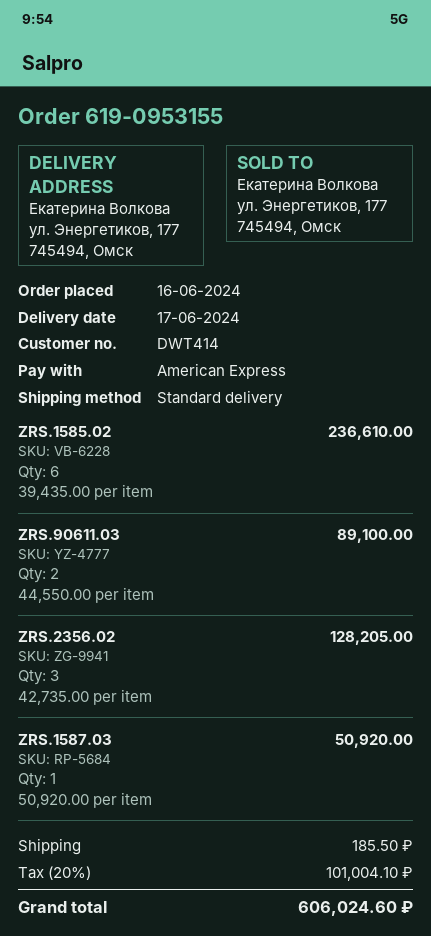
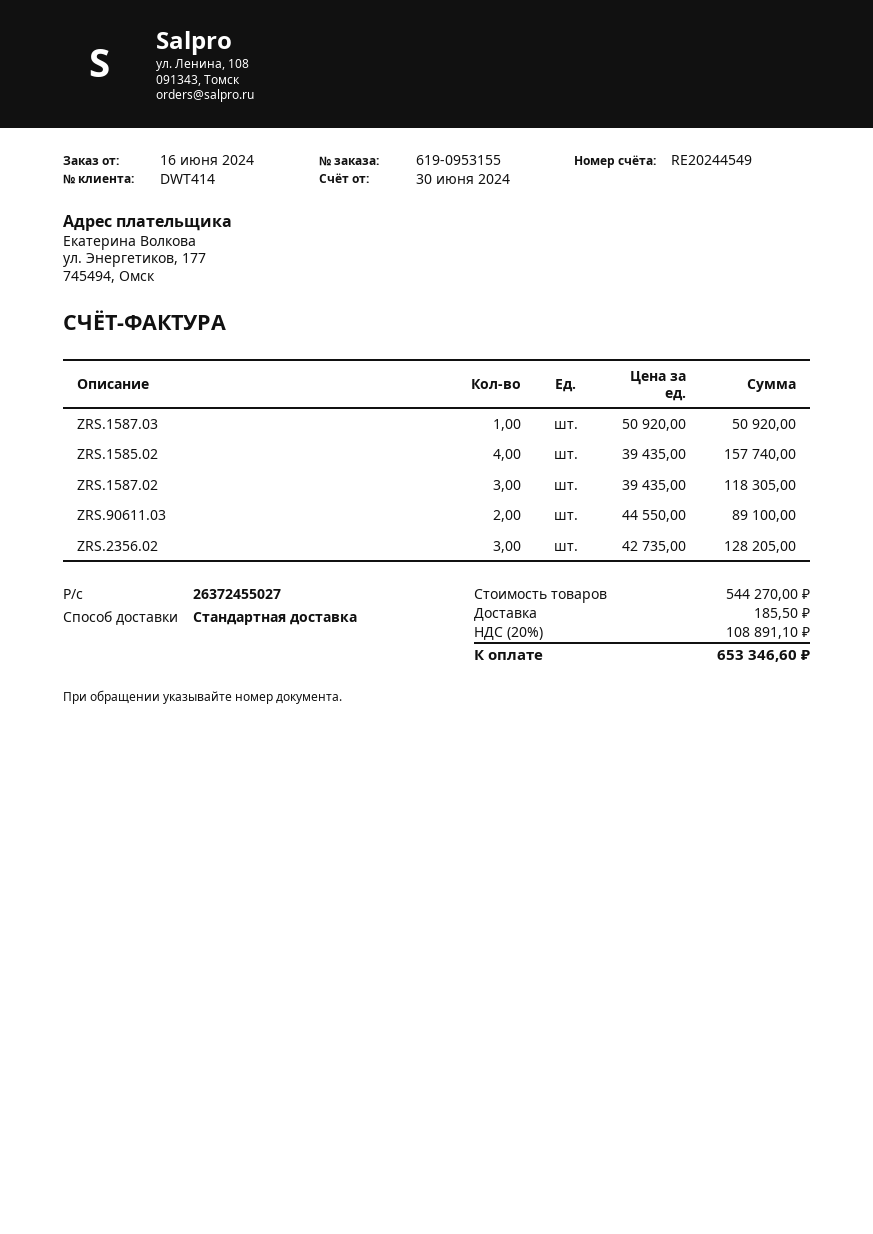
ZRS.1585.02: 6 x 39435.00 = 236610.00 -> 4 x 39435.00 = 157740.00
ZRS.1587.02: none -> 3 x 39435.00 = 118305.00
tax: 20% = 101004.10 -> 20% = 108891.10
total: 606024.60 -> 653346.60

